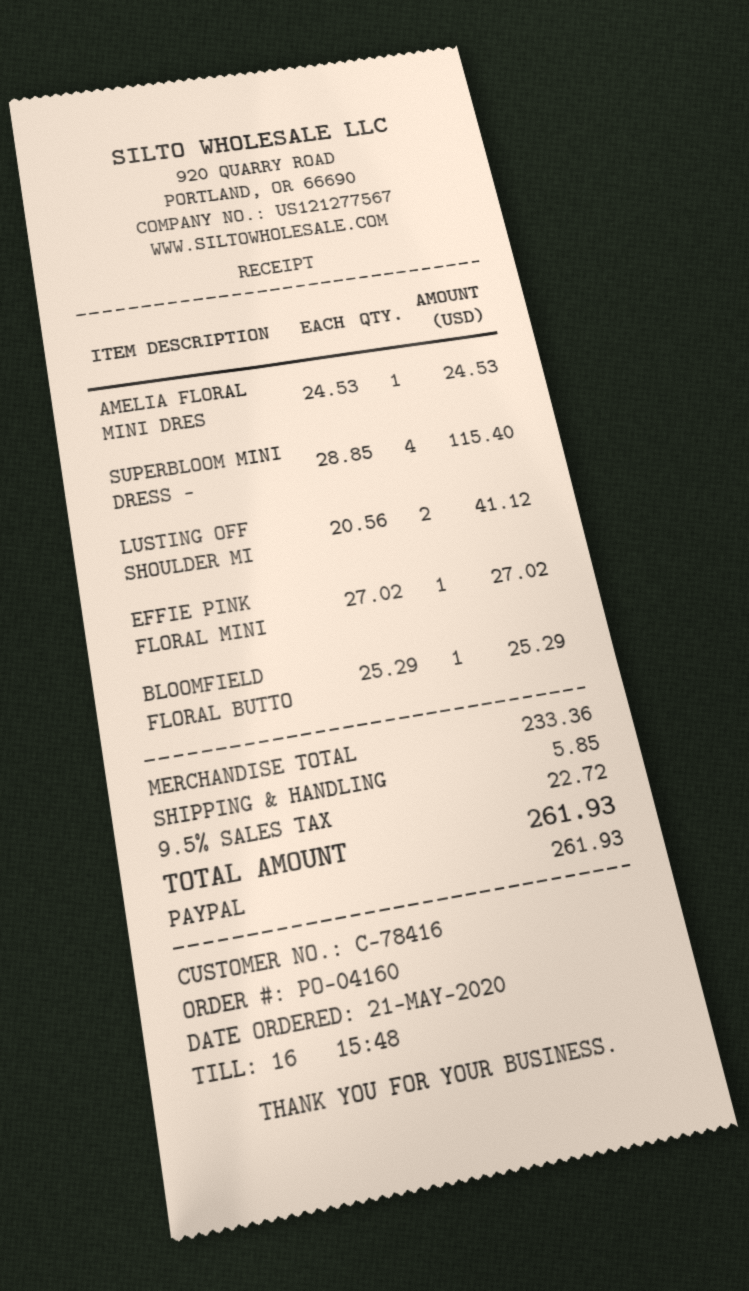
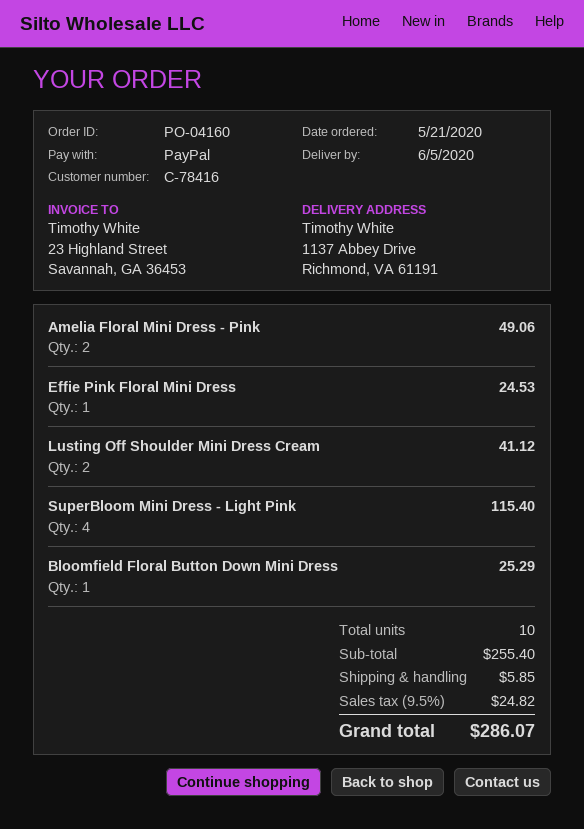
AMELIA FLORAL MINI DRES: 1 for 24.53 -> 2 for 49.06
EFFIE PINK FLORAL MINI: 1 for 27.02 -> 1 for 24.53
subtotal: 233.36 -> 255.40
tax: 9.5% = 22.72 -> 9.5% = 24.82
total: 261.93 -> 286.07

